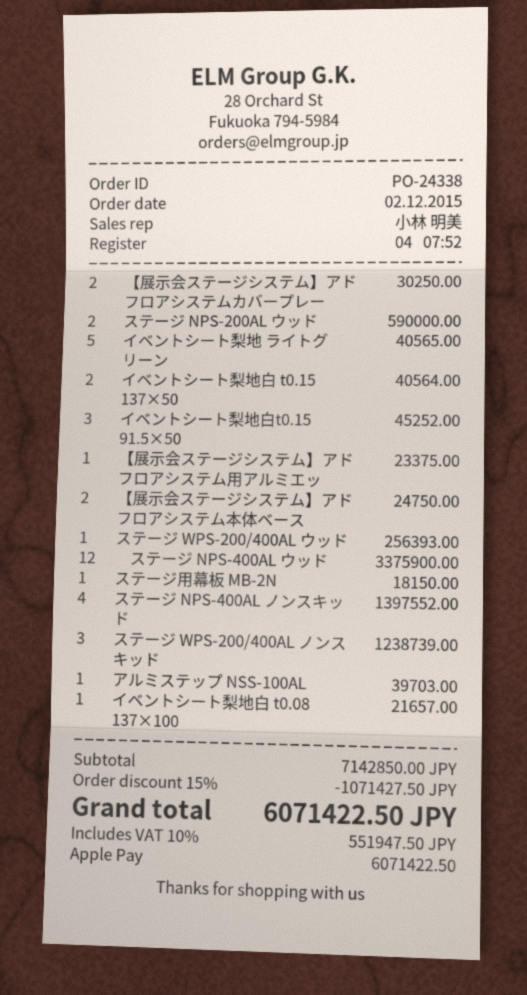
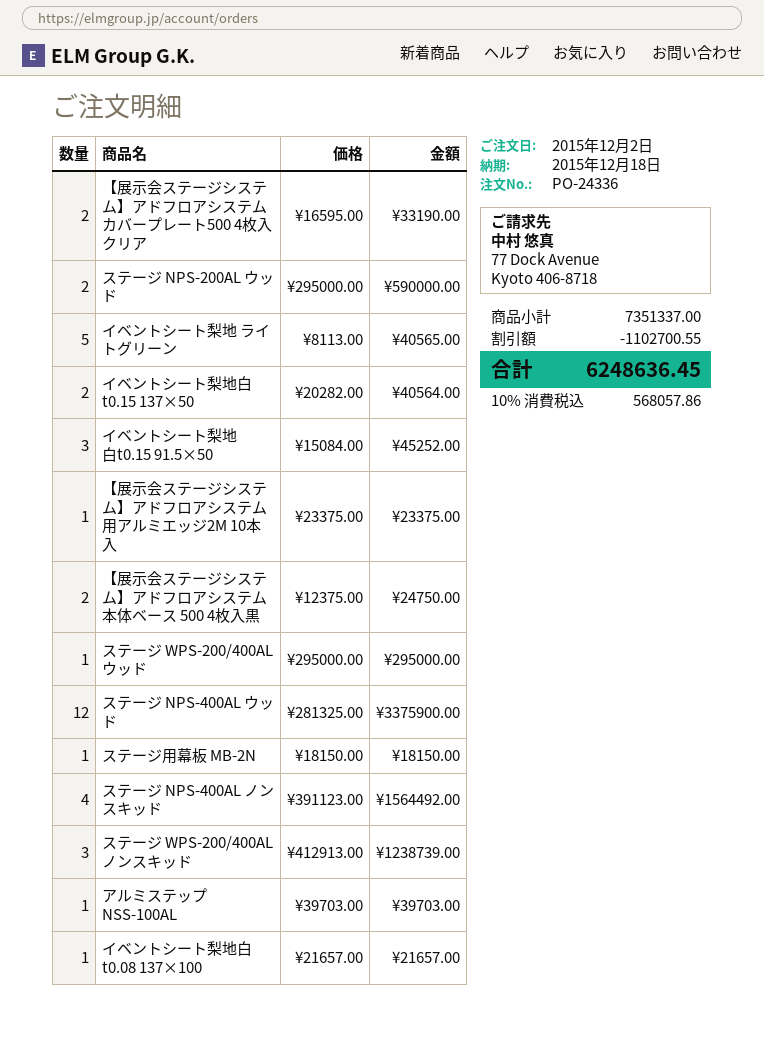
order number: PO-24338 -> PO-24336
【展示会ステージシステム】アドフロアシステムカバープレー: 2 for 30250.00 -> 2 for 33190.00
ステージ WPS-200/400AL ウッド: 1 for 256393.00 -> 1 for 295000.00
ステージ NPS-400AL ノンスキッド: 4 for 1397552.00 -> 4 for 1564492.00
subtotal: 7142850.00 -> 7351337.00
discount: 1071427.50 -> 1102700.55
tax: 10% = 551947.50 -> 10% = 568057.86
total: 6071422.50 -> 6248636.45

